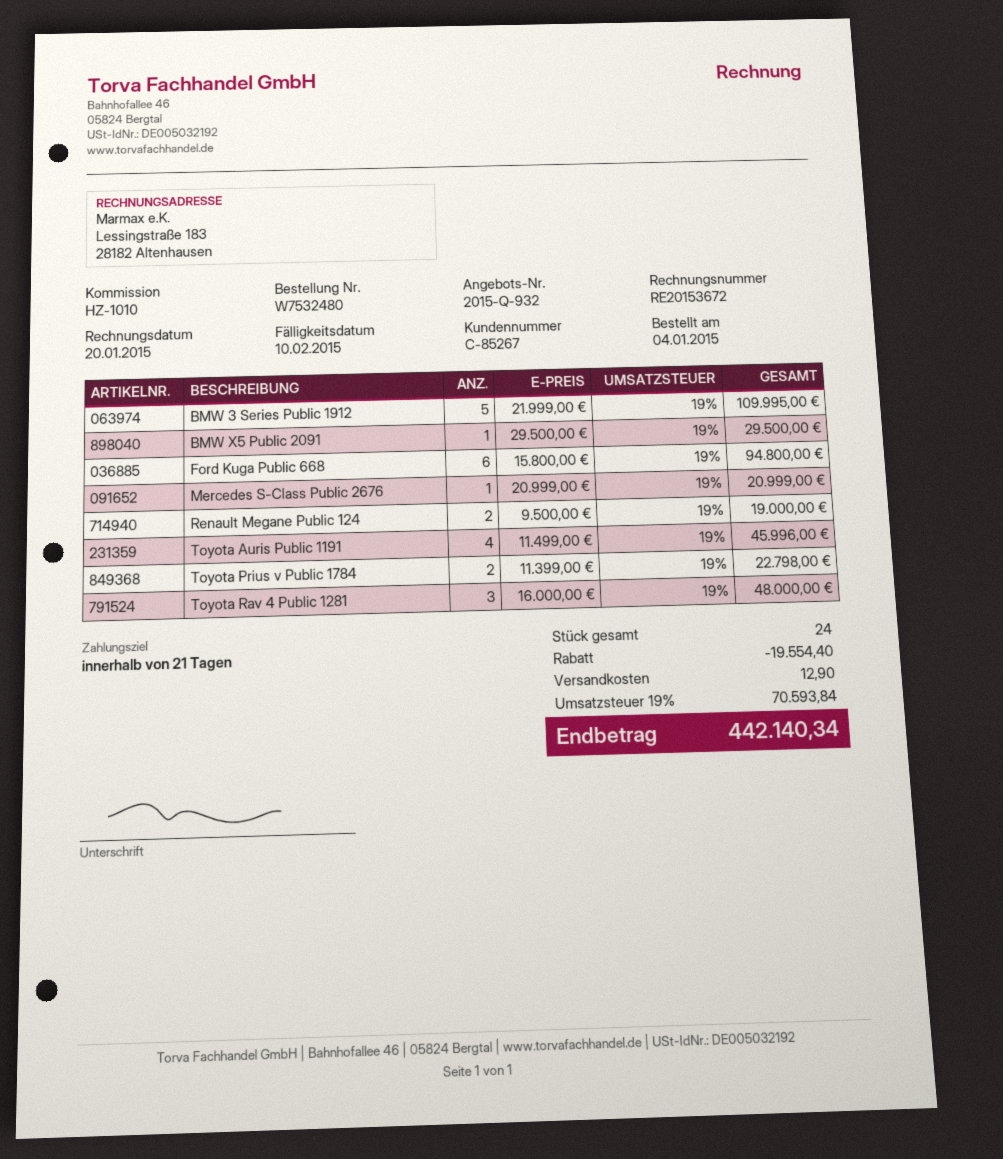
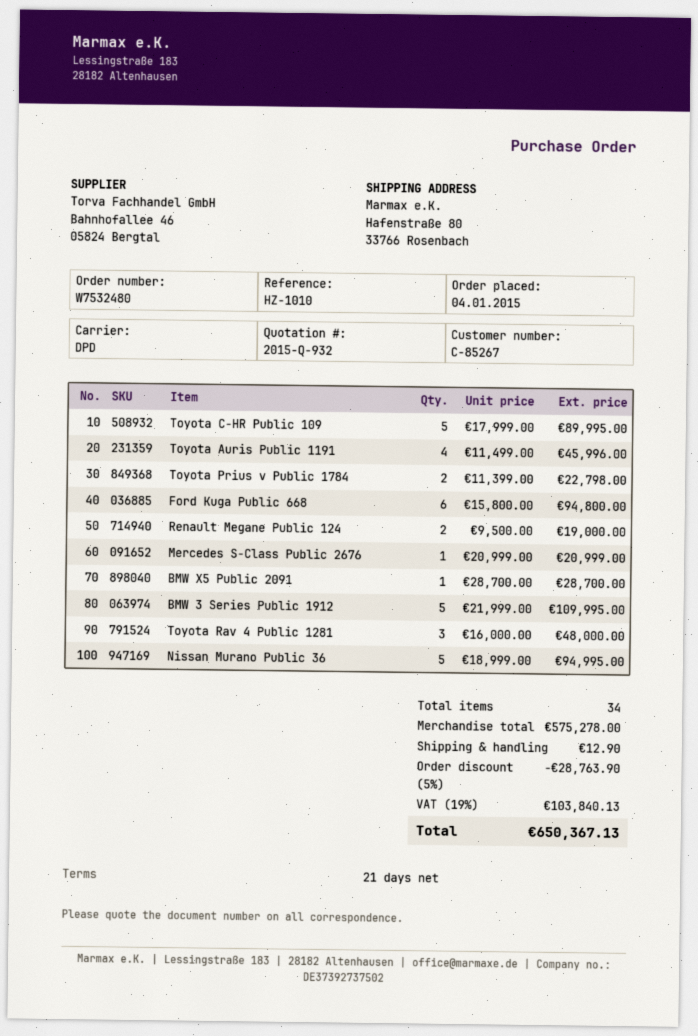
BMW X5 Public 2091: 1 x 29500.00 = 29500.00 -> 1 x 28700.00 = 28700.00
Toyota C-HR Public 109: none -> 5 x 17999.00 = 89995.00
Nissan Murano Public 36: none -> 5 x 18999.00 = 94995.00
total quantity: 24 -> 34
discount: 19554.40 -> 28763.90
tax: 19% = 70593.84 -> 19% = 103840.13
total: 442140.34 -> 650367.13

